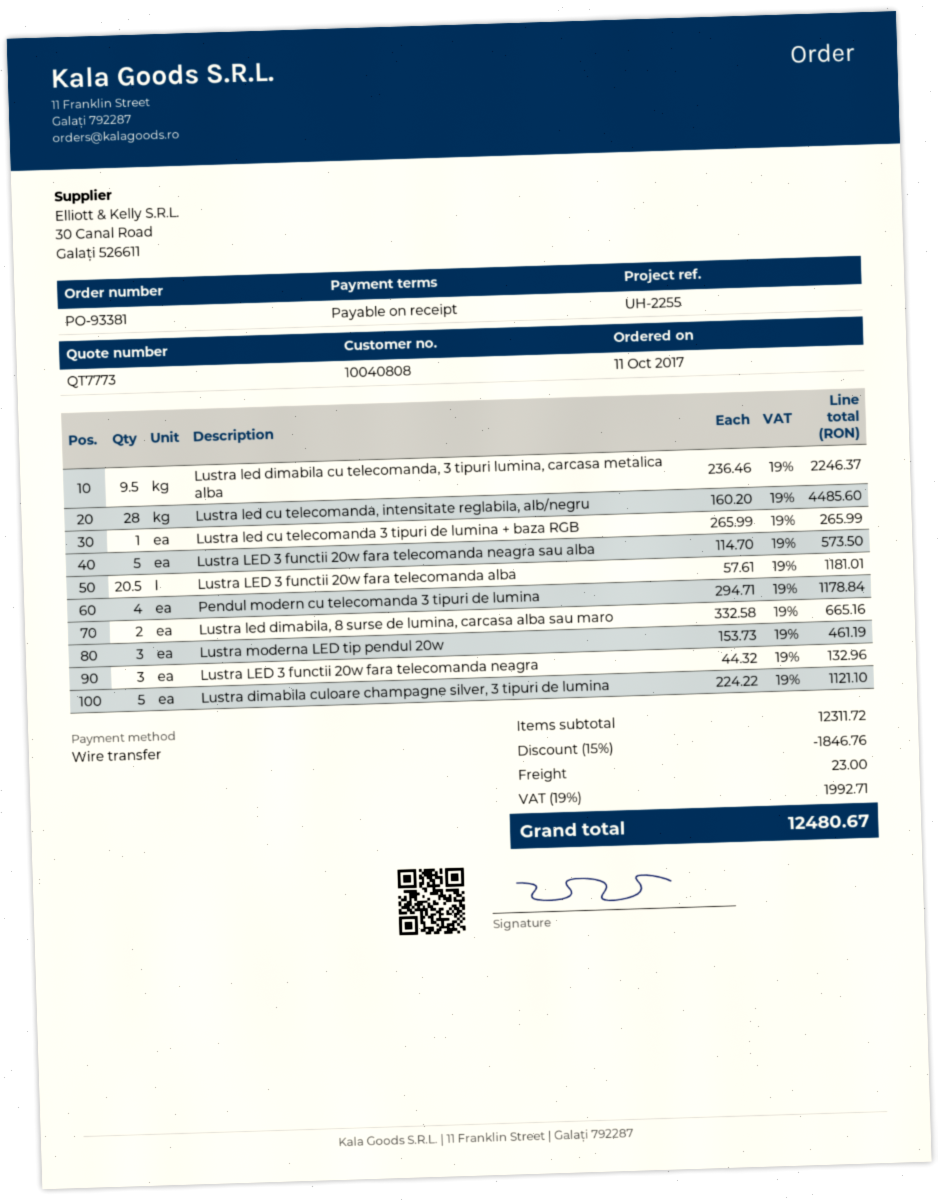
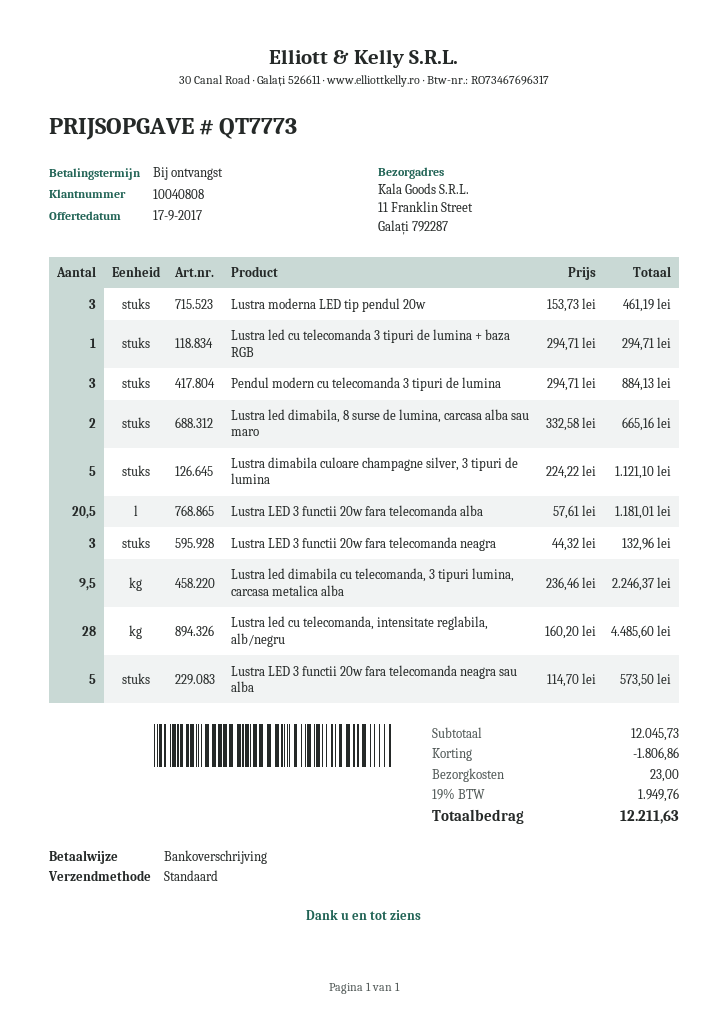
Lustra led cu telecomanda 3 tipuri de lumina + baza RGB: 1 x 265.99 = 265.99 -> 1 x 294.71 = 294.71
Pendul modern cu telecomanda 3 tipuri de lumina: 4 x 294.71 = 1178.84 -> 3 x 294.71 = 884.13
subtotal: 12311.72 -> 12045.73
discount: 1846.76 -> 1806.86
tax: 19% = 1992.71 -> 19% = 1949.76
total: 12480.67 -> 12211.63

